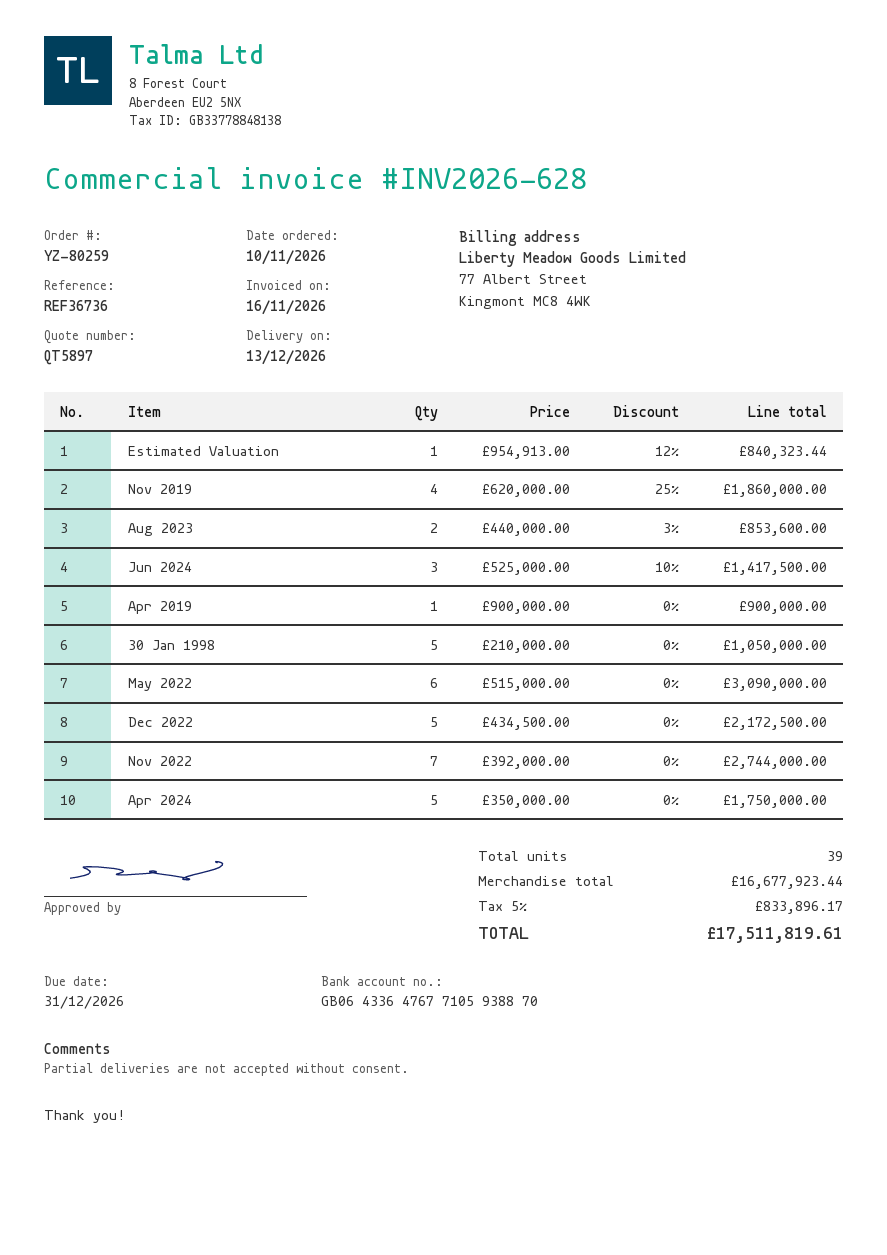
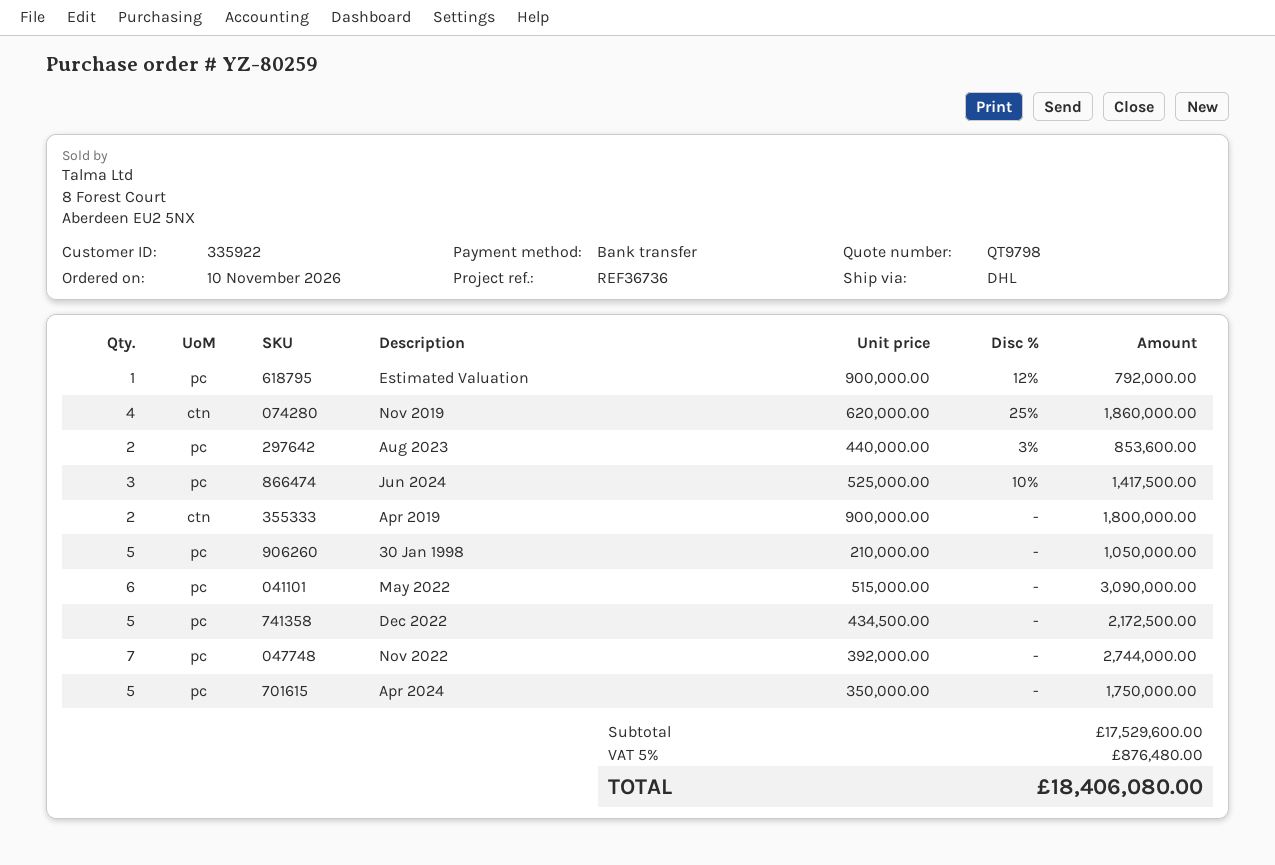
quote number: QT5897 -> QT9798
Estimated Valuation: 1 x 954913.00 - 12% = 840323.44 -> 1 x 900000.00 - 12% = 792000.00
Apr 2019: 1 x 900000.00 = 900000.00 -> 2 x 900000.00 = 1800000.00
subtotal: 16677923.44 -> 17529600.00
tax: 5% = 833896.17 -> 5% = 876480.00
total: 17511819.61 -> 18406080.00

